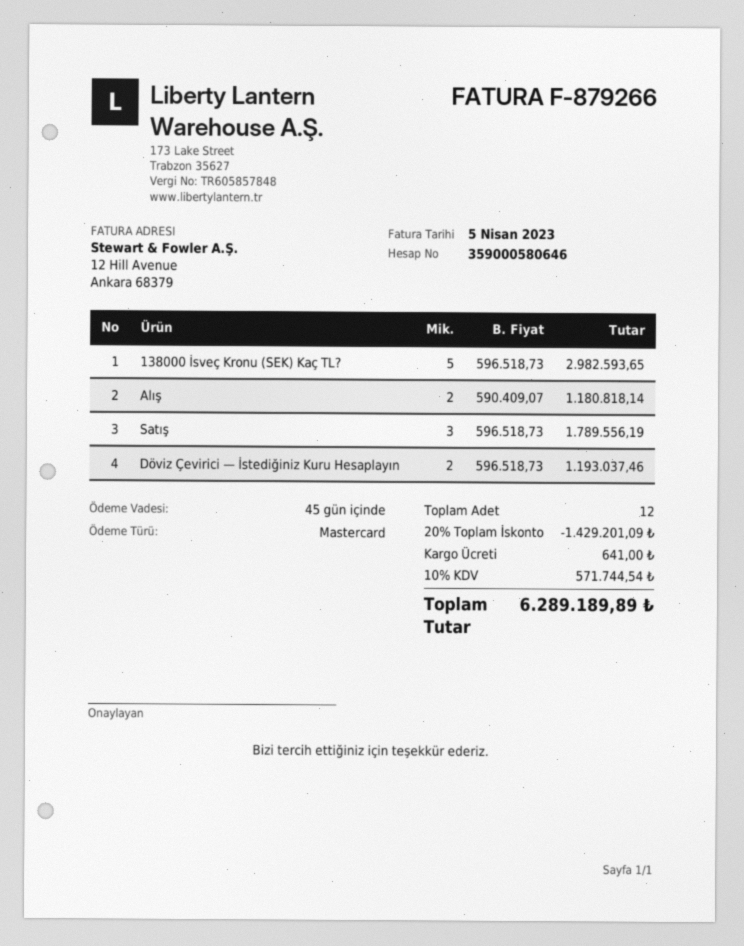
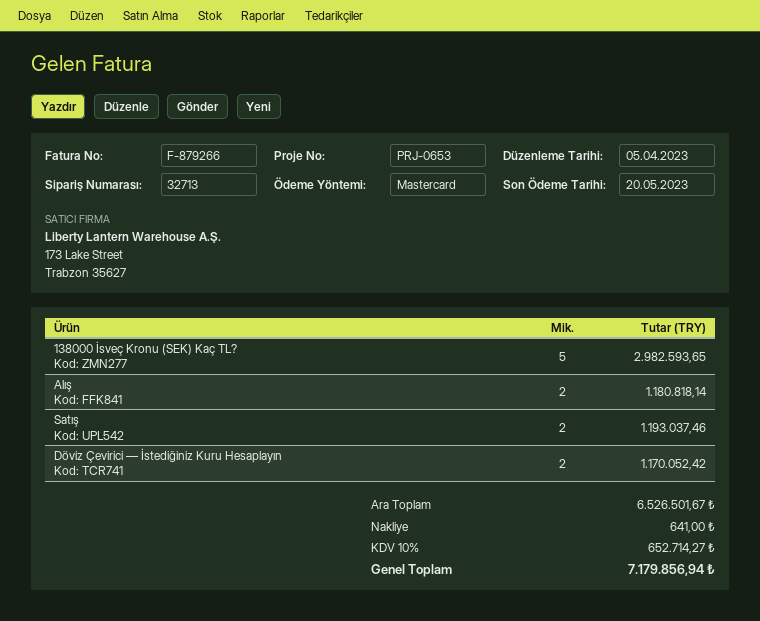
Satış: 3 for 1789556.19 -> 2 for 1193037.46
Döviz Çevirici — İstediğiniz Kuru Hesaplayın: 2 for 1193037.46 -> 2 for 1170052.42
discount: 20% = 1429201.09 -> none
tax: 10% = 571744.54 -> 10% = 652714.27
total: 6289189.89 -> 7179856.94

